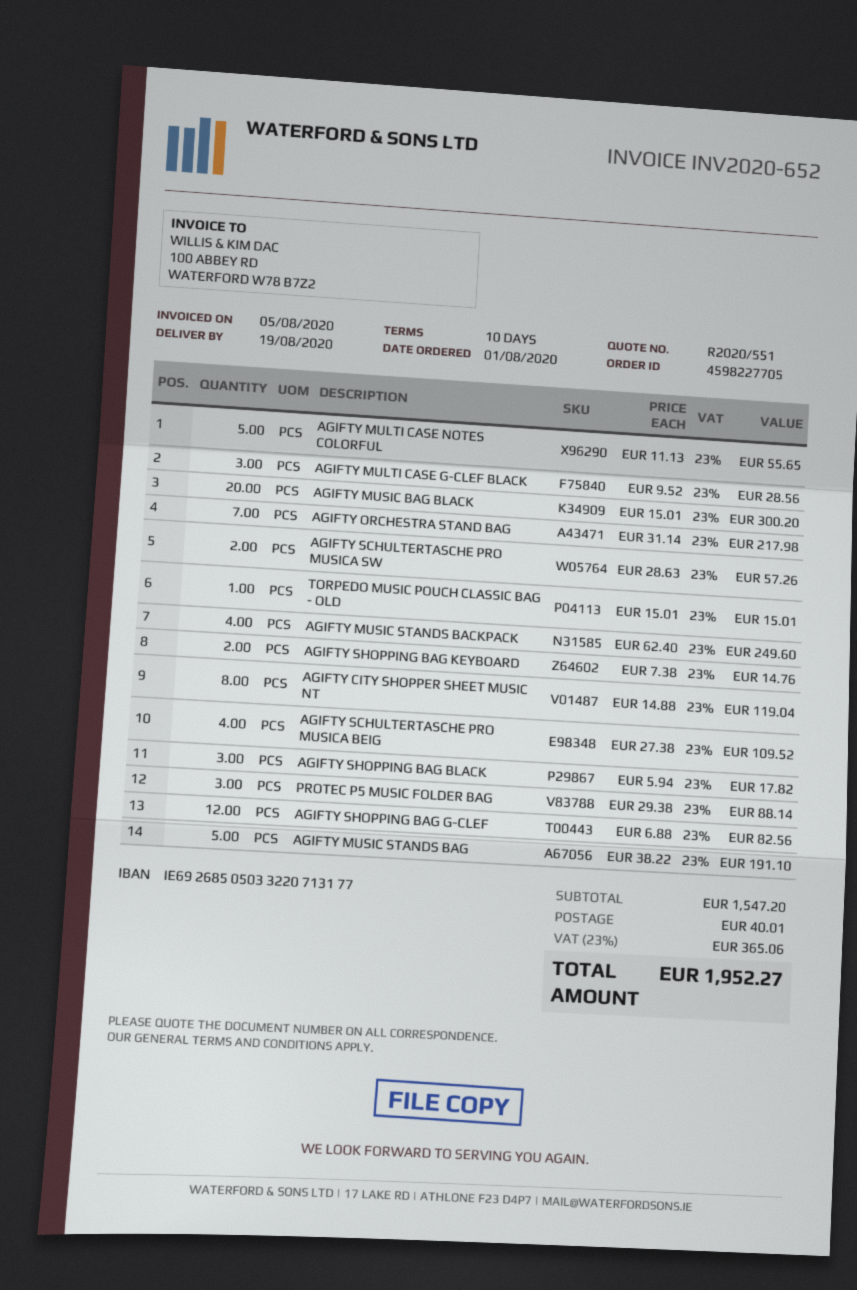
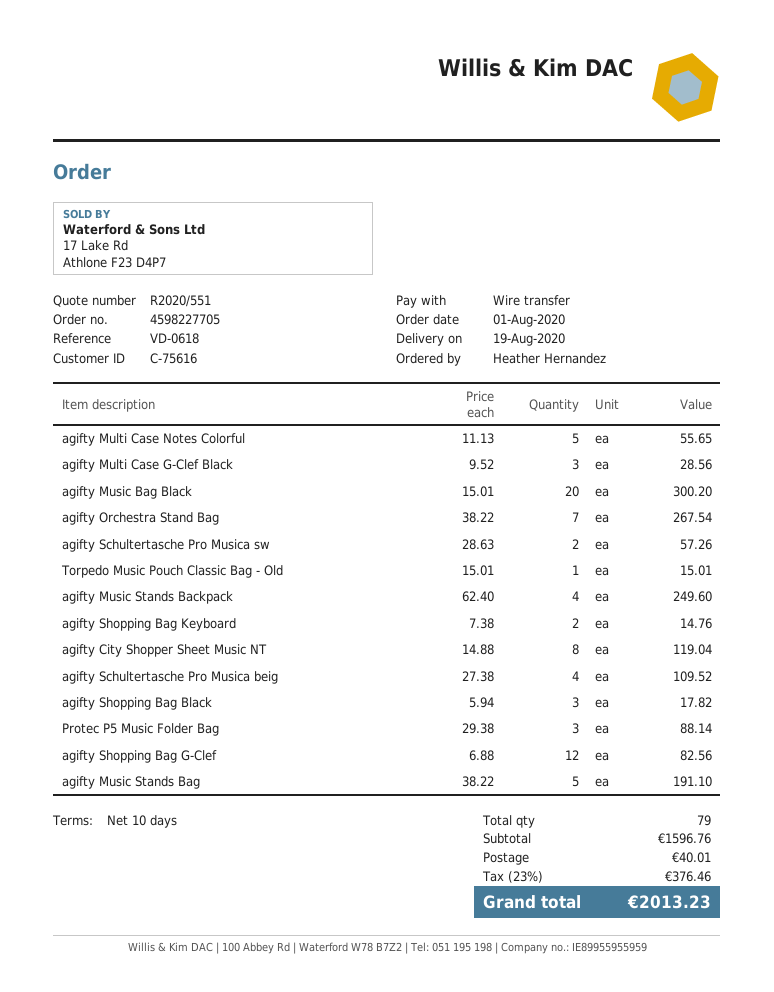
AGIFTY ORCHESTRA STAND BAG: 7 x 31.14 = 217.98 -> 7 x 38.22 = 267.54
subtotal: 1547.20 -> 1596.76
tax: 23% = 365.06 -> 23% = 376.46
total: 1952.27 -> 2013.23

